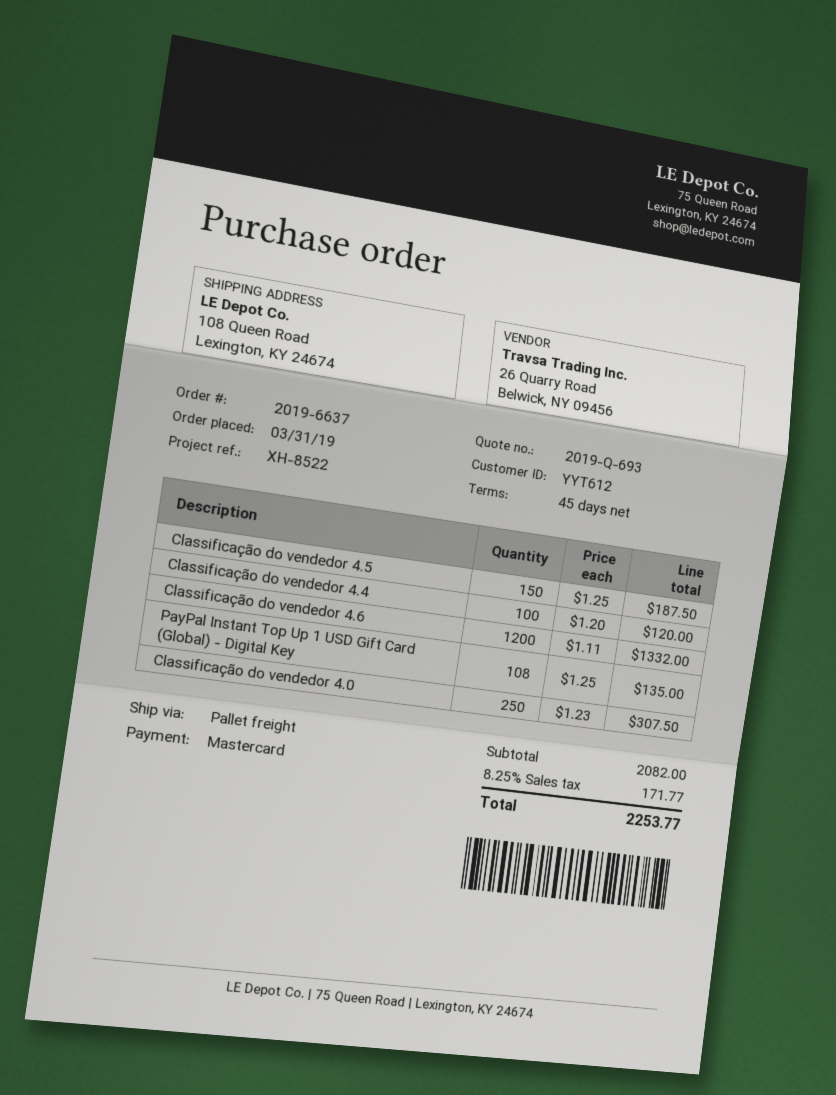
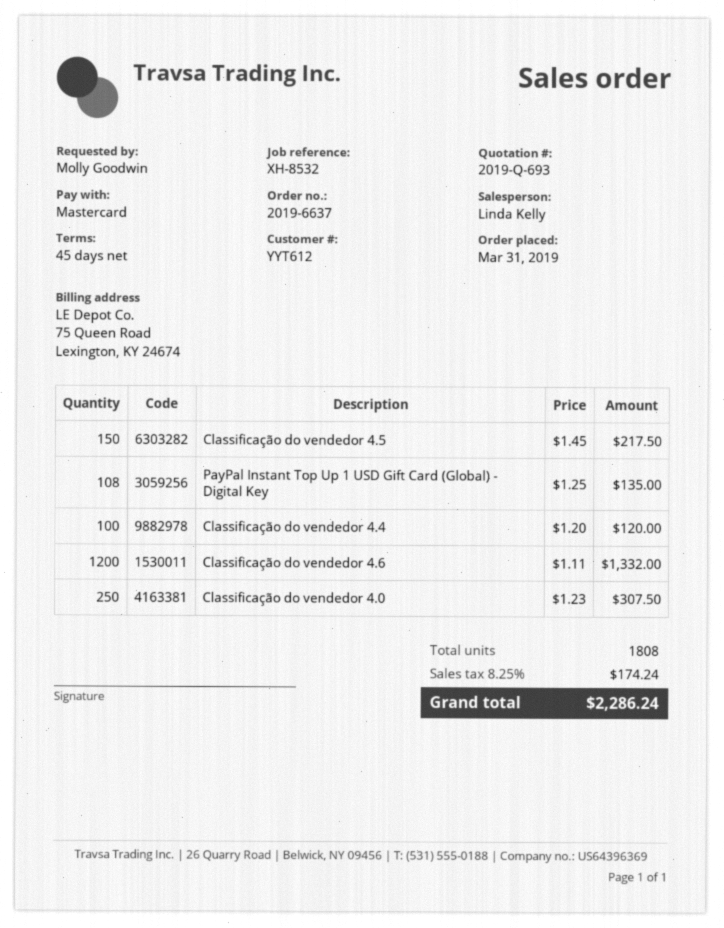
reference: XH-8522 -> XH-8532
Classificação do vendedor 4.5: 150 x 1.25 = 187.50 -> 150 x 1.45 = 217.50
tax: 8.25% = 171.77 -> 8.25% = 174.24
total: 2253.77 -> 2286.24

